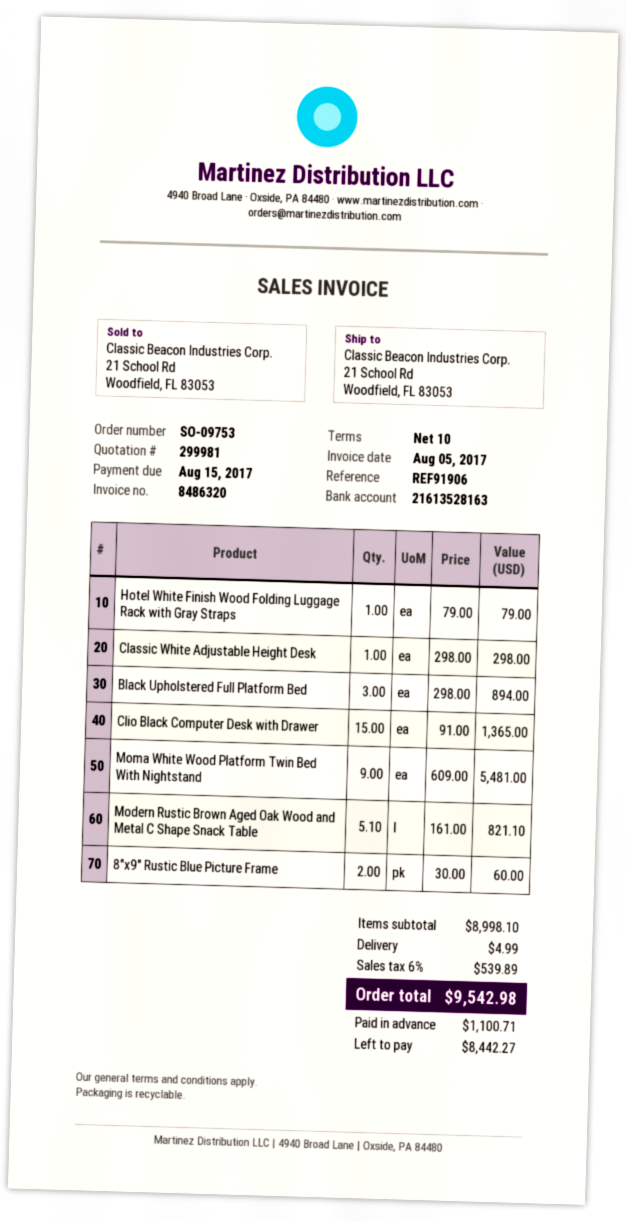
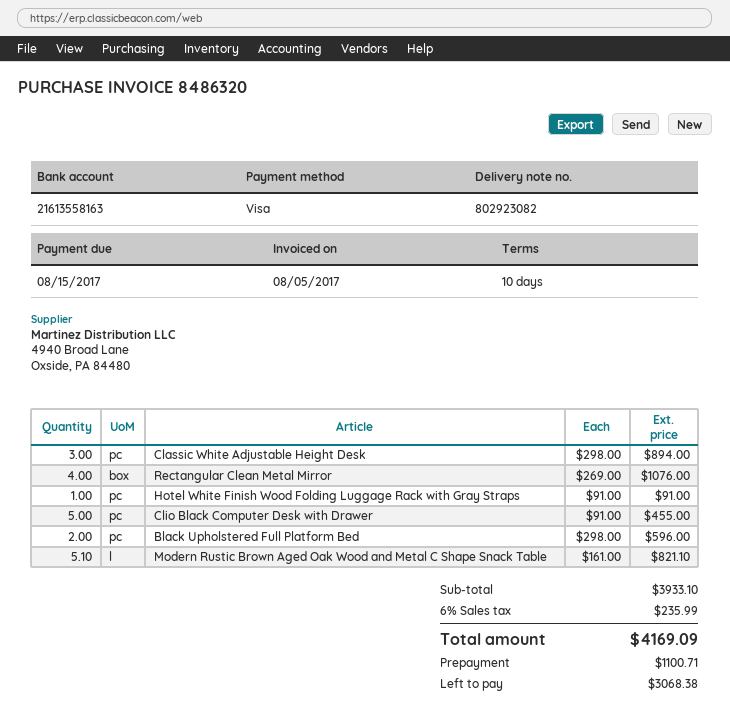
bank account: 21613528163 -> 21613558163
Hotel White Finish Wood Folding Luggage Rack with Gray Straps: 1 x 79.00 = 79.00 -> 1 x 91.00 = 91.00
Classic White Adjustable Height Desk: 1 x 298.00 = 298.00 -> 3 x 298.00 = 894.00
Black Upholstered Full Platform Bed: 3 x 298.00 = 894.00 -> 2 x 298.00 = 596.00
Clio Black Computer Desk with Drawer: 15 x 91.00 = 1365.00 -> 5 x 91.00 = 455.00
Moma White Wood Platform Twin Bed With Nightstand: 9 x 609.00 = 5481.00 -> none
8"x9" Rustic Blue Picture Frame: 2 x 30.00 = 60.00 -> none
Rectangular Clean Metal Mirror: none -> 4 x 269.00 = 1076.00
subtotal: 8998.10 -> 3933.10
shipping: 4.99 -> none
tax: 6% = 539.89 -> 6% = 235.99
total: 9542.98 -> 4169.09
balance: 8442.27 -> 3068.38

